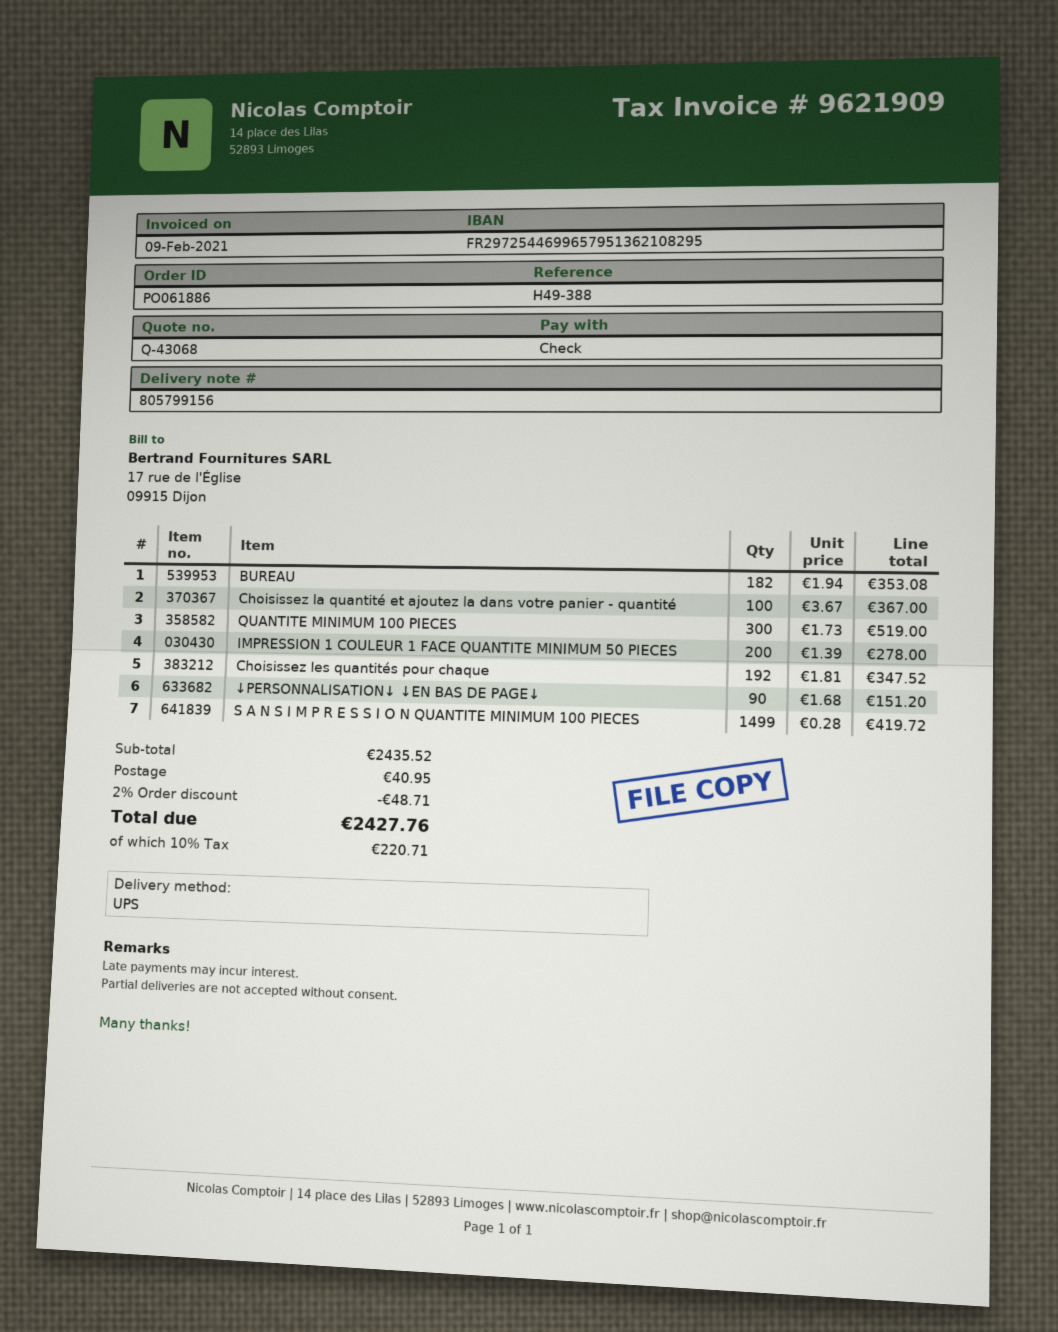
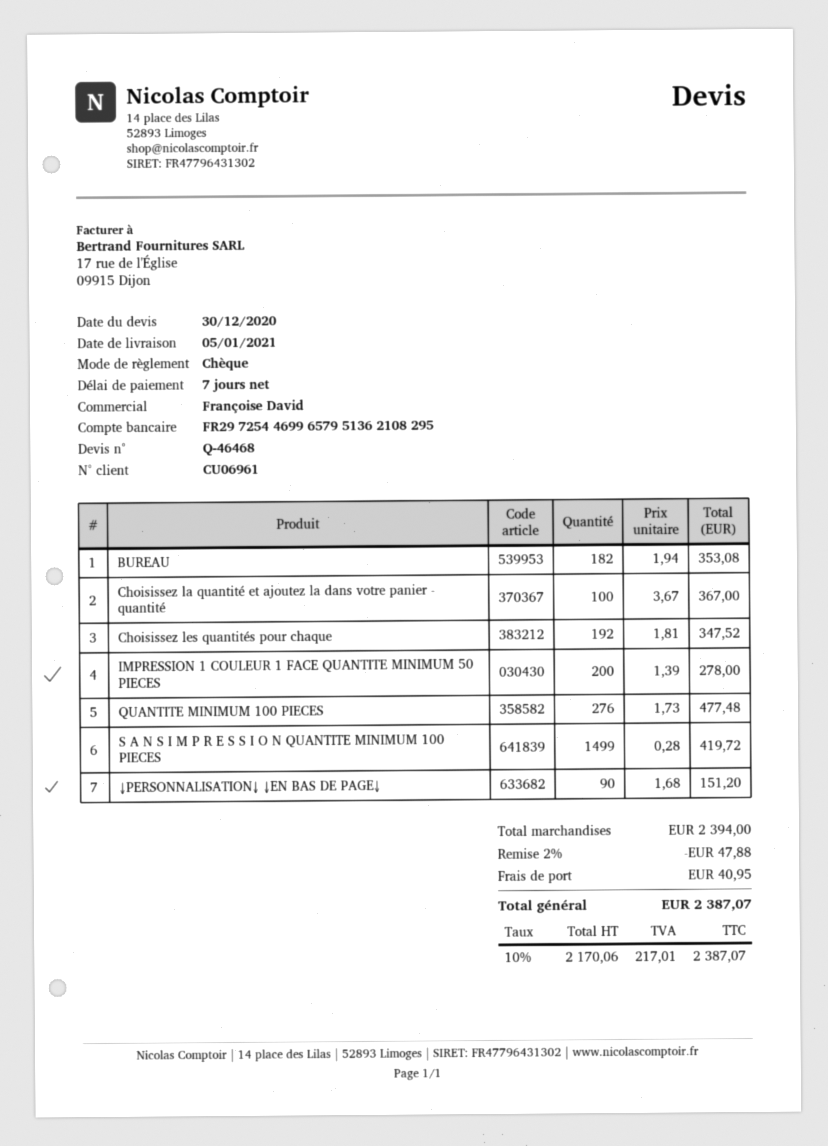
quote number: Q-43068 -> Q-46468
QUANTITE MINIMUM 100 PIECES: 300 x 1.73 = 519.00 -> 276 x 1.73 = 477.48
subtotal: 2435.52 -> 2394.00
discount: 2% = 48.71 -> 2% = 47.88
tax: 10% = 220.71 -> 10% = 217.01
total: 2427.76 -> 2387.07

